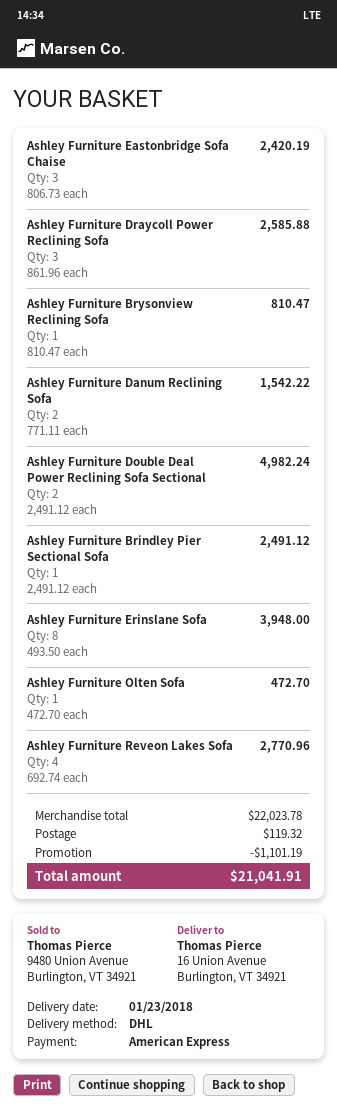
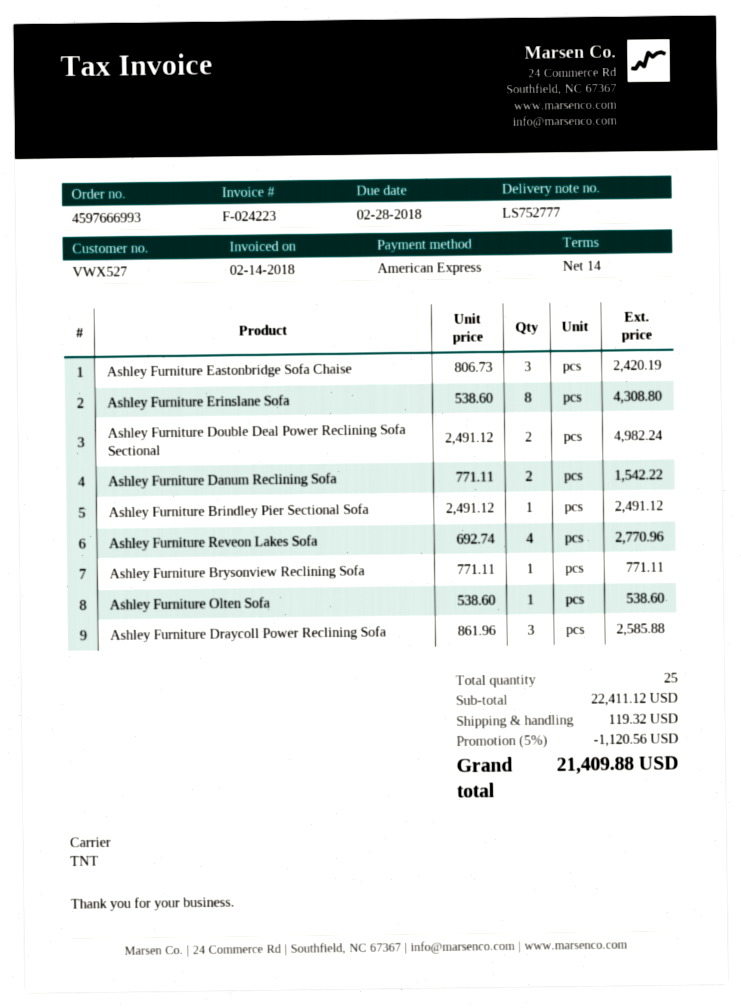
shipping method: DHL -> TNT
Ashley Furniture Brysonview Reclining Sofa: 1 x 810.47 = 810.47 -> 1 x 771.11 = 771.11
Ashley Furniture Erinslane Sofa: 8 x 493.50 = 3948.00 -> 8 x 538.60 = 4308.80
Ashley Furniture Olten Sofa: 1 x 472.70 = 472.70 -> 1 x 538.60 = 538.60
subtotal: 22023.78 -> 22411.12
discount: 1101.19 -> 1120.56
total: 21041.91 -> 21409.88

